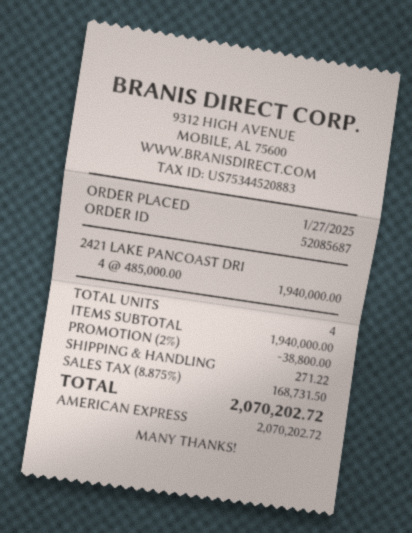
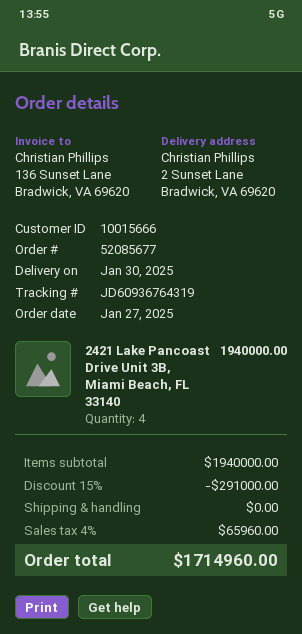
order number: 52085687 -> 52085677
discount: 2% = 38800.00 -> 15% = 291000.00
shipping: 271.22 -> 0.00
tax: 8.875% = 168731.50 -> 4% = 65960.00
total: 2070202.72 -> 1714960.00

